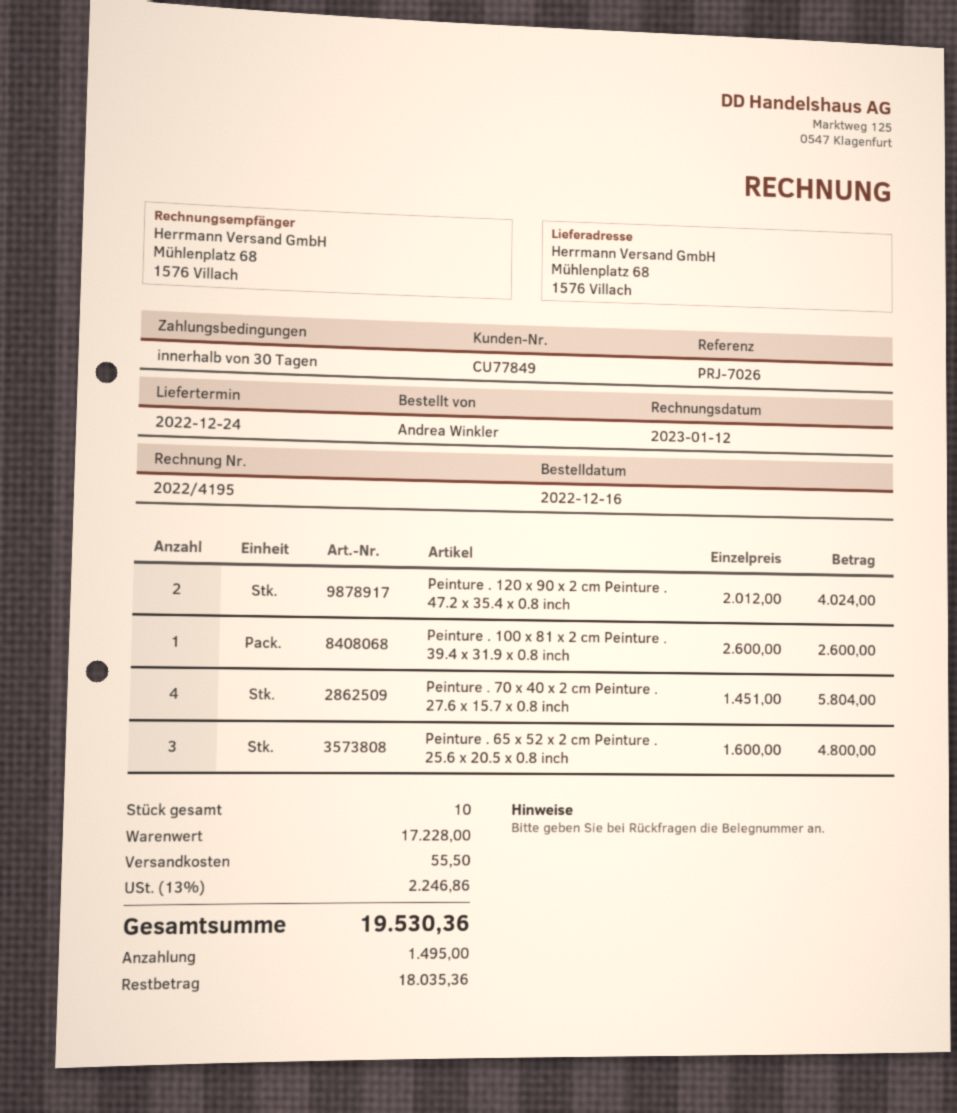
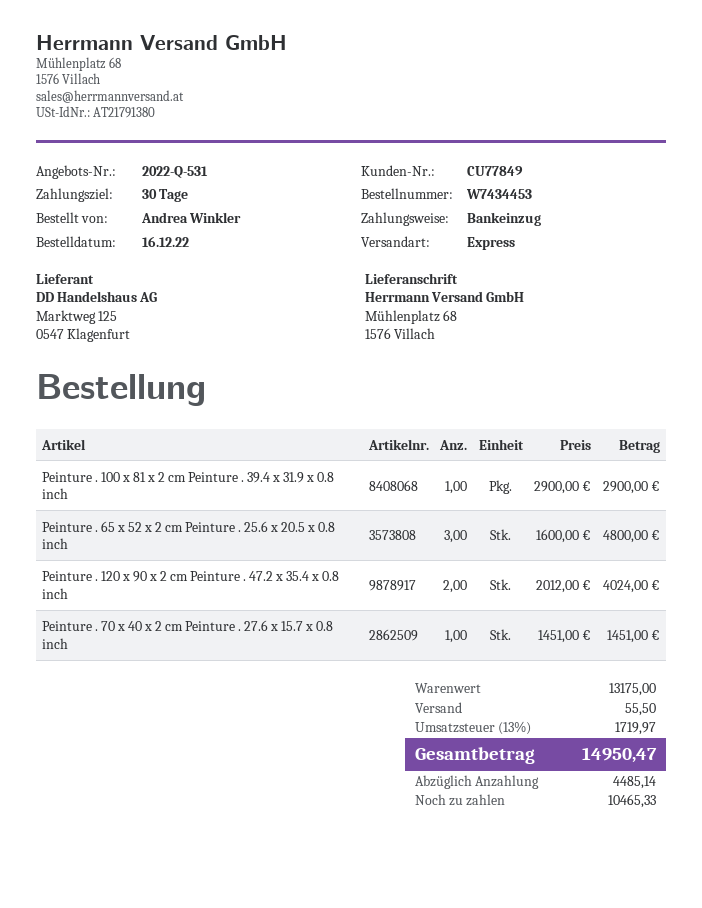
Peinture . 100 x 81 x 2 cm Peinture . 39.4 x 31.9 x 0.8 inch: 1 x 2600.00 = 2600.00 -> 1 x 2900.00 = 2900.00
Peinture . 70 x 40 x 2 cm Peinture . 27.6 x 15.7 x 0.8 inch: 4 x 1451.00 = 5804.00 -> 1 x 1451.00 = 1451.00
subtotal: 17228.00 -> 13175.00
tax: 13% = 2246.86 -> 13% = 1719.97
total: 19530.36 -> 14950.47
deposit: 1495.00 -> 4485.14
balance: 18035.36 -> 10465.33

